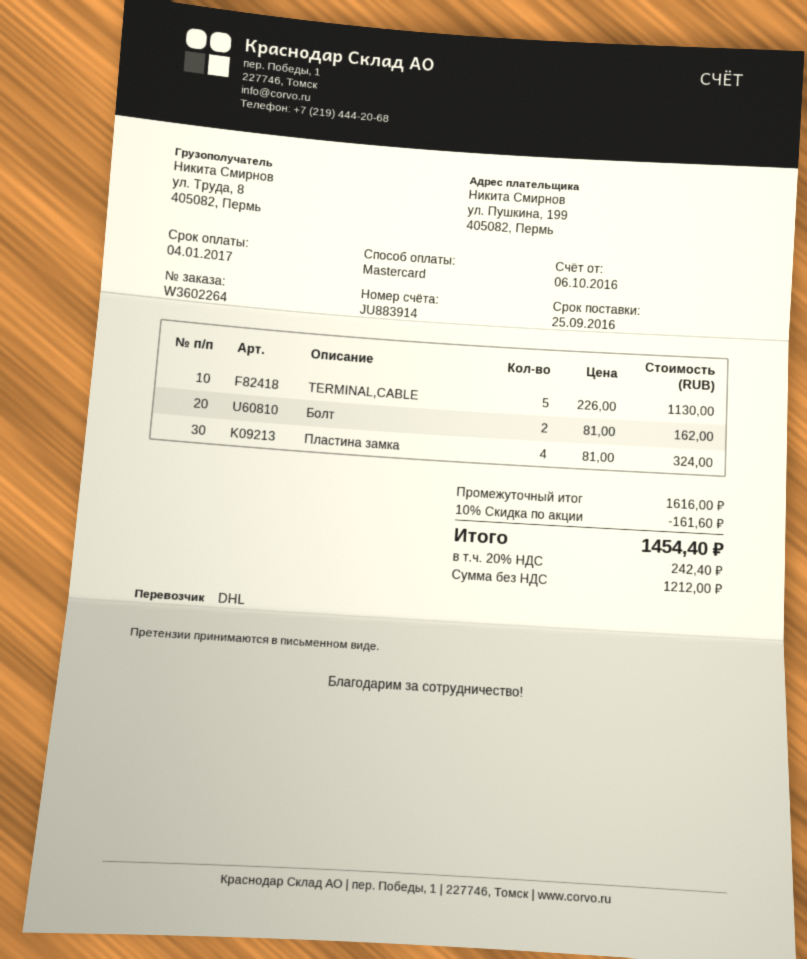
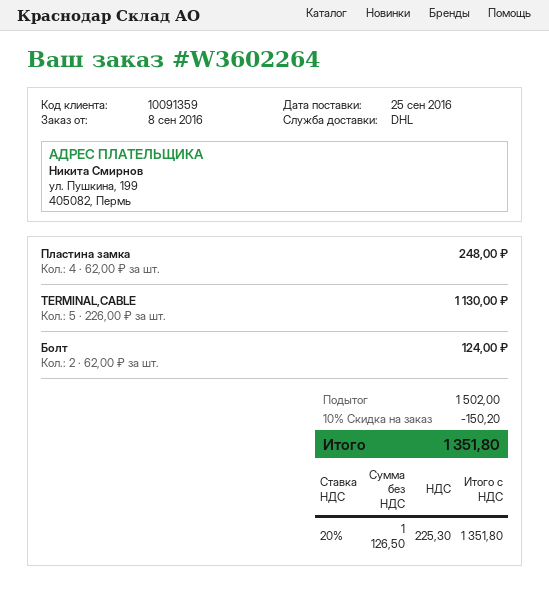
Болт: 2 x 81.00 = 162.00 -> 2 x 62.00 = 124.00
Пластина замка: 4 x 81.00 = 324.00 -> 4 x 62.00 = 248.00
subtotal: 1616.00 -> 1502.00
discount: 10% = 161.60 -> 10% = 150.20
net: 1212.00 -> 1126.50
tax: 20% = 242.40 -> 20% = 225.30
total: 1454.40 -> 1351.80

